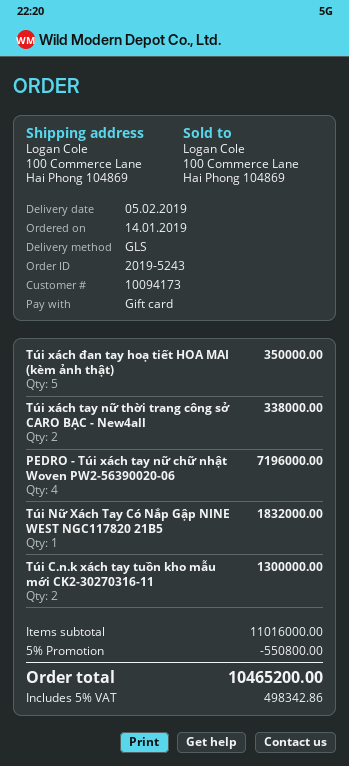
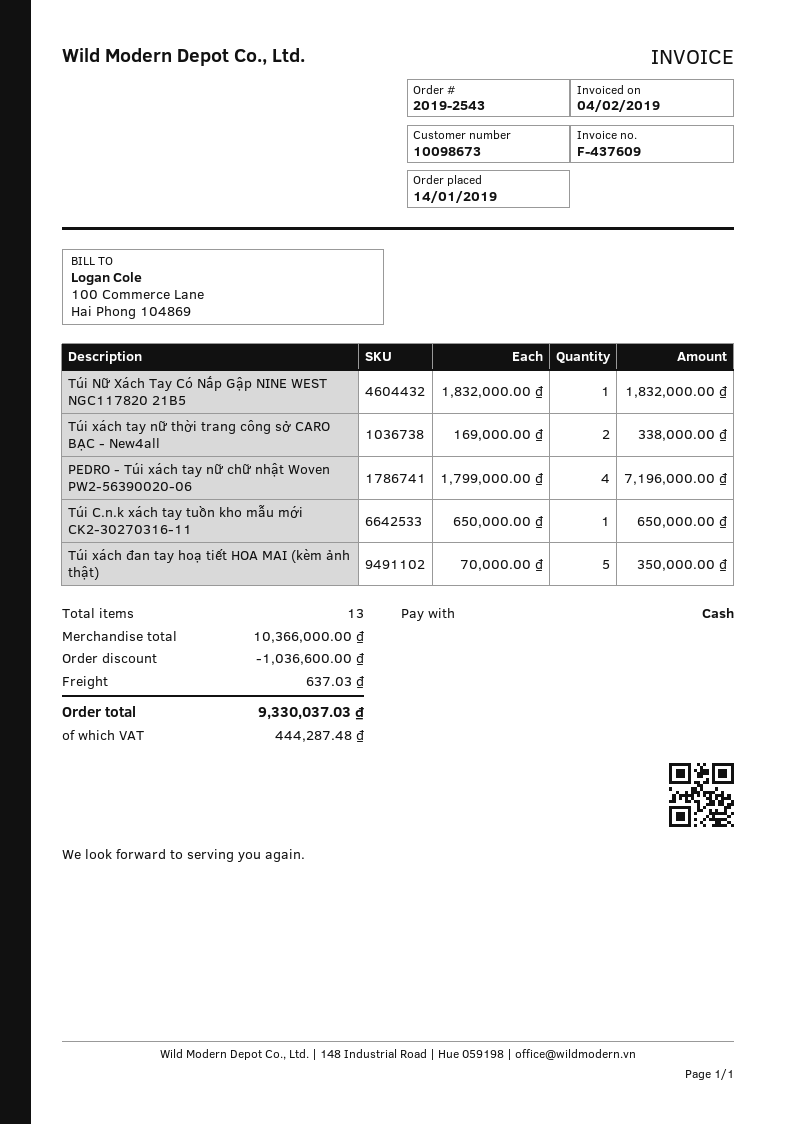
order number: 2019-5243 -> 2019-2543
customer number: 10094173 -> 10098673
payment method: gift card -> cash
Túi C.n.k xách tay tuồn kho mẫu mới CK2-30270316-11: 2 for 1300000.00 -> 1 for 650000.00
subtotal: 11016000.00 -> 10366000.00
discount: 550800.00 -> 1036600.00
shipping: none -> 637.03
tax: 498342.86 -> 444287.48
total: 10465200.00 -> 9330037.03

